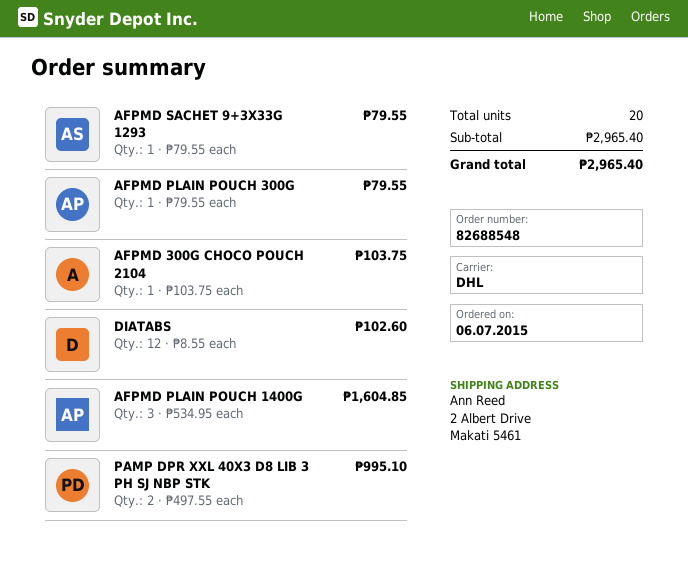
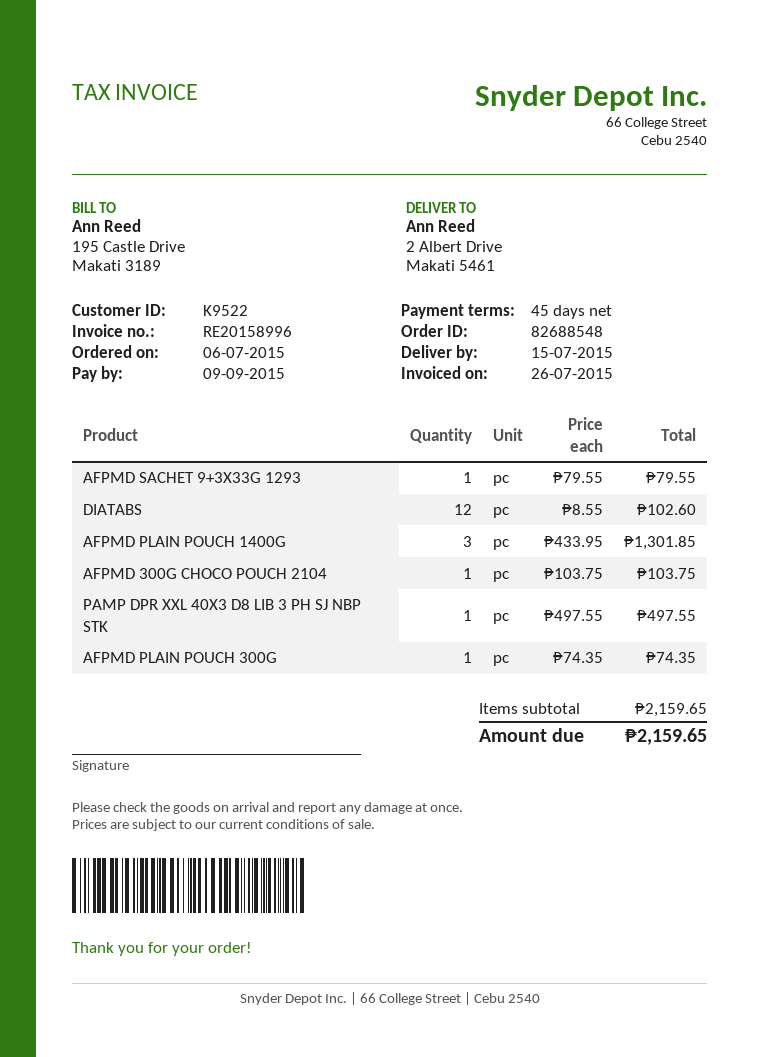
AFPMD PLAIN POUCH 300G: 1 x 79.55 = 79.55 -> 1 x 74.35 = 74.35
AFPMD PLAIN POUCH 1400G: 3 x 534.95 = 1604.85 -> 3 x 433.95 = 1301.85
PAMP DPR XXL 40X3 D8 LIB 3 PH SJ NBP STK: 2 x 497.55 = 995.10 -> 1 x 497.55 = 497.55
subtotal: 2965.40 -> 2159.65
total: 2965.40 -> 2159.65

